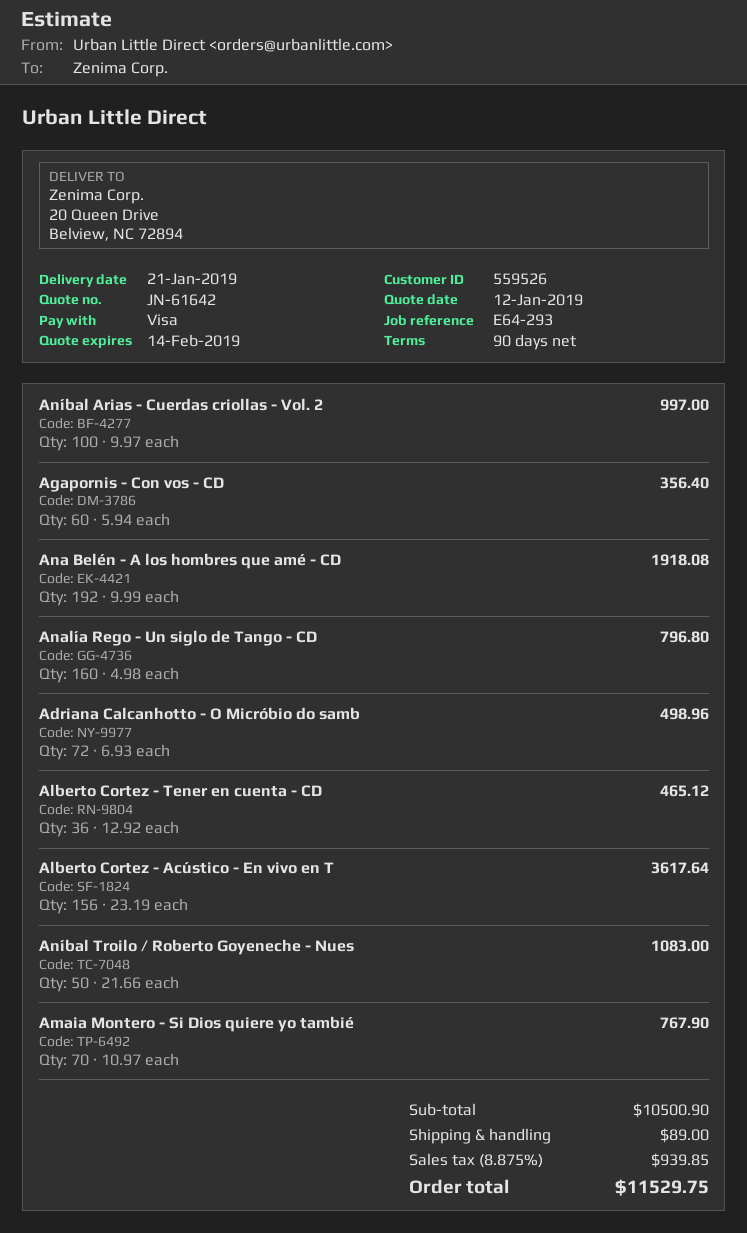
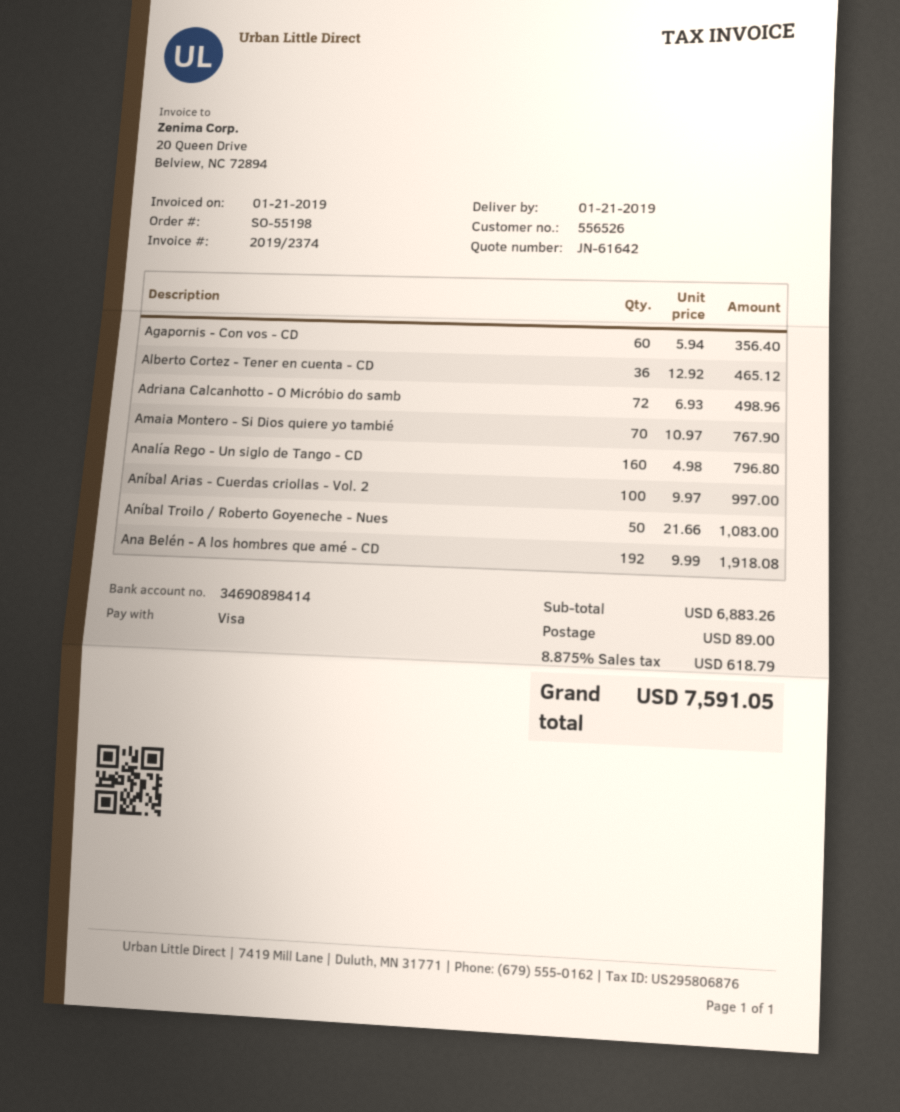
customer number: 559526 -> 556526
Alberto Cortez - Acústico - En vivo en T: 156 x 23.19 = 3617.64 -> none
subtotal: 10500.90 -> 6883.26
tax: 8.875% = 939.85 -> 8.875% = 618.79
total: 11529.75 -> 7591.05

